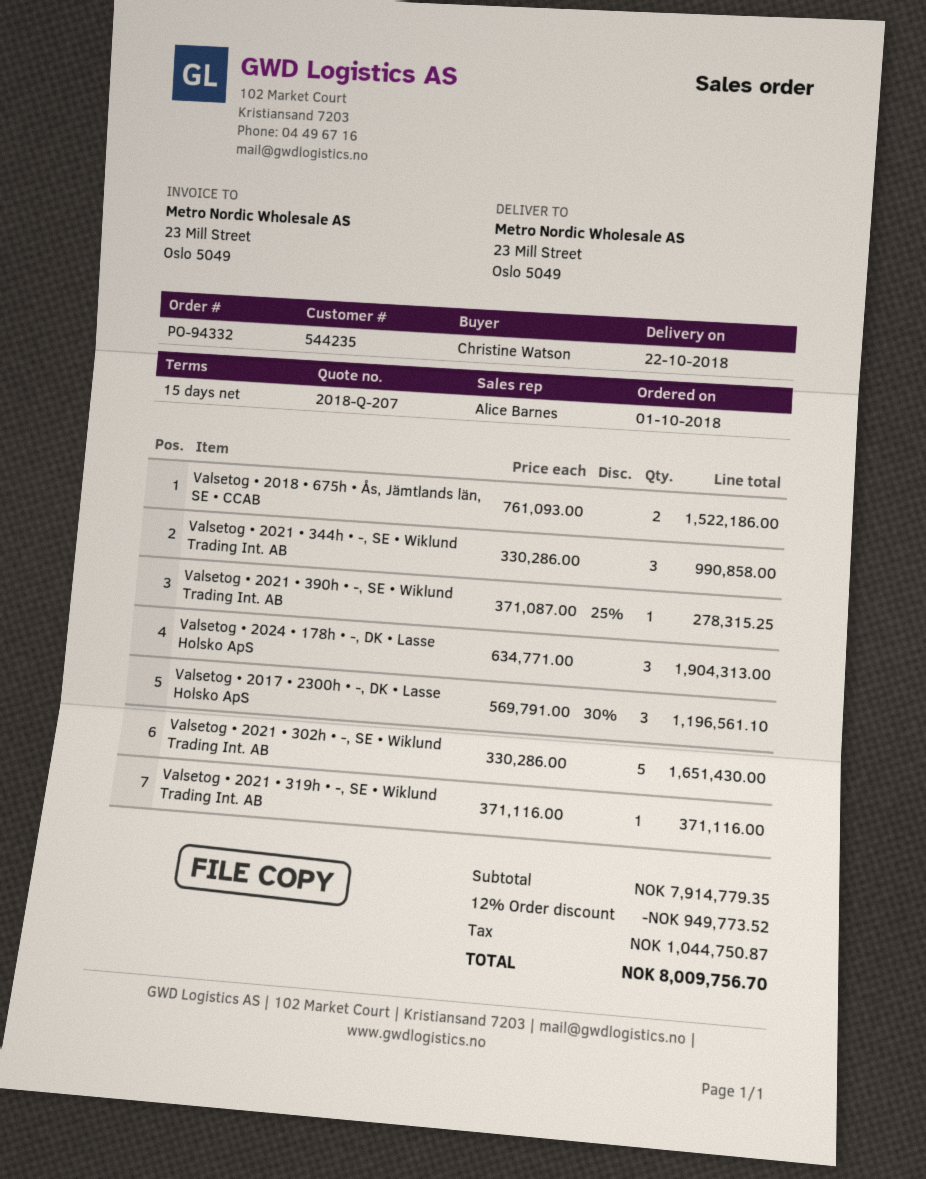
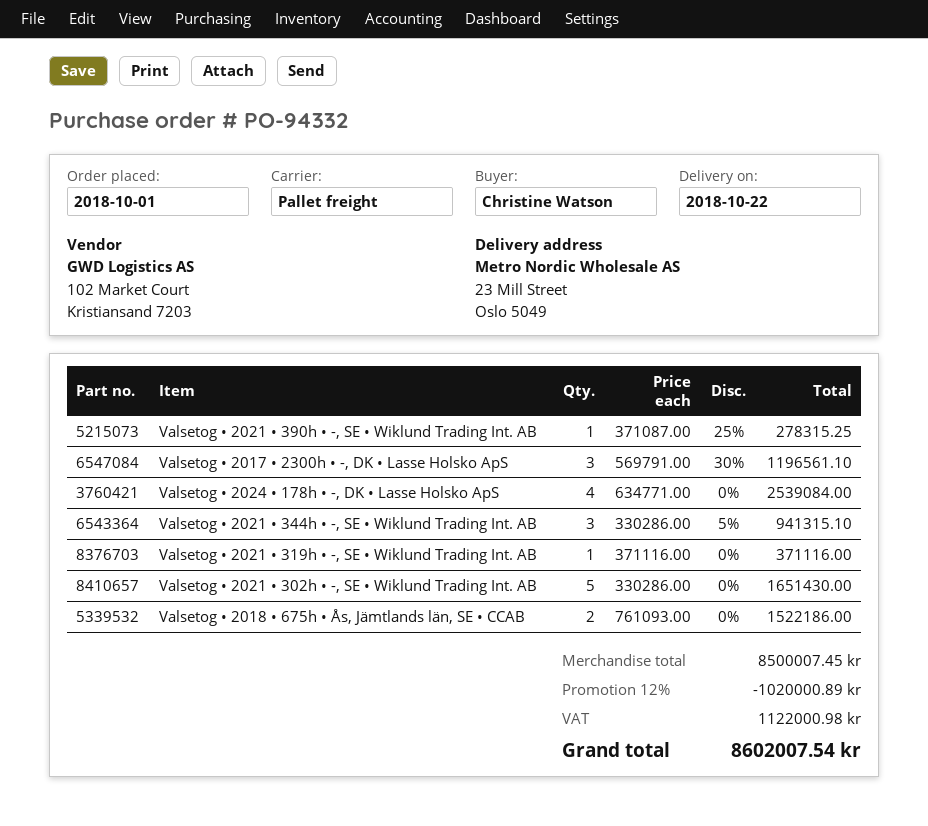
Valsetog • 2021 • 344h • -, SE • Wiklund Trading Int. AB: 3 x 330286.00 = 990858.00 -> 3 x 330286.00 - 5% = 941315.10
Valsetog • 2024 • 178h • -, DK • Lasse Holsko ApS: 3 x 634771.00 = 1904313.00 -> 4 x 634771.00 = 2539084.00
subtotal: 7914779.35 -> 8500007.45
discount: 12% = 949773.52 -> 12% = 1020000.89
tax: 1044750.87 -> 1122000.98
total: 8009756.70 -> 8602007.54

